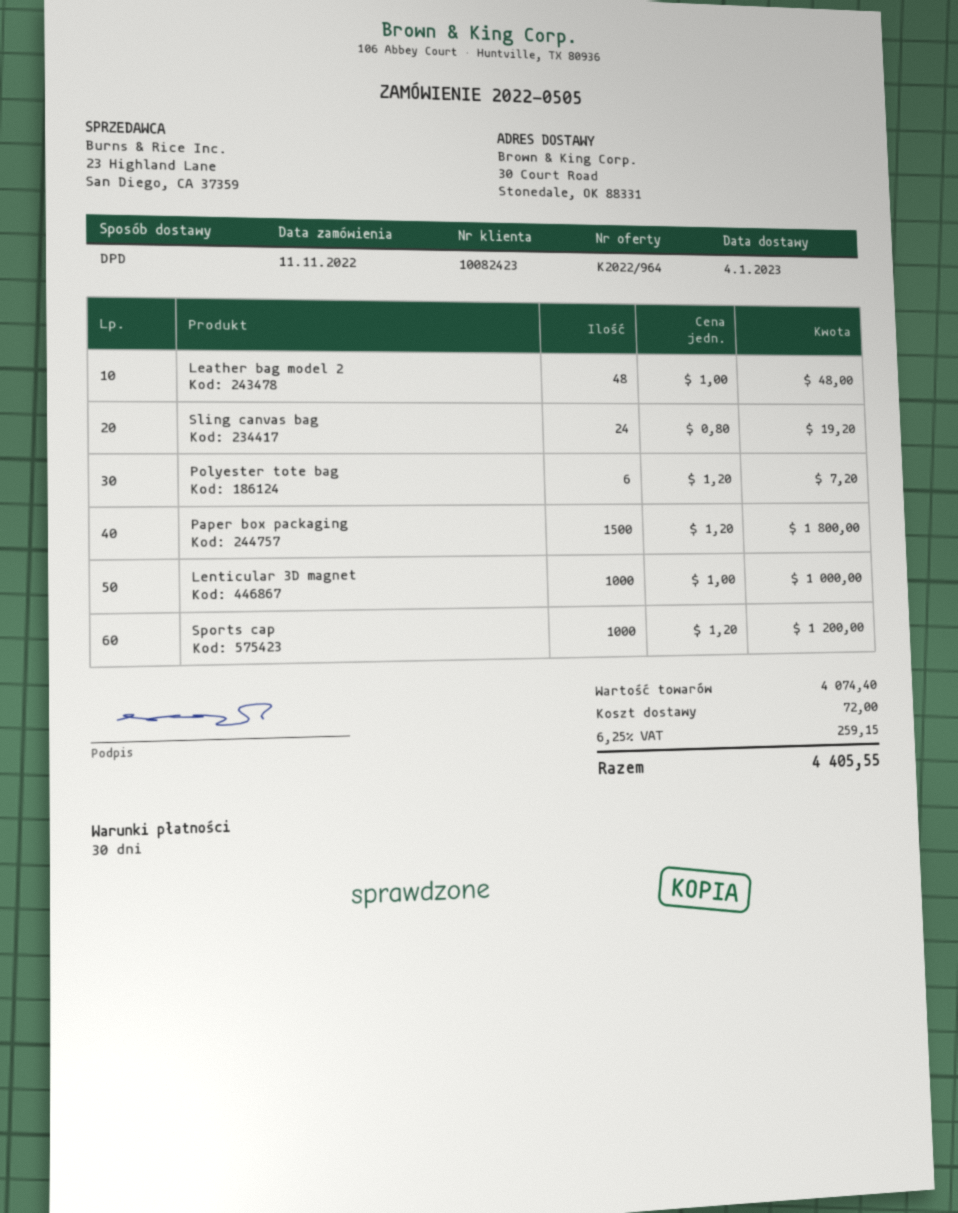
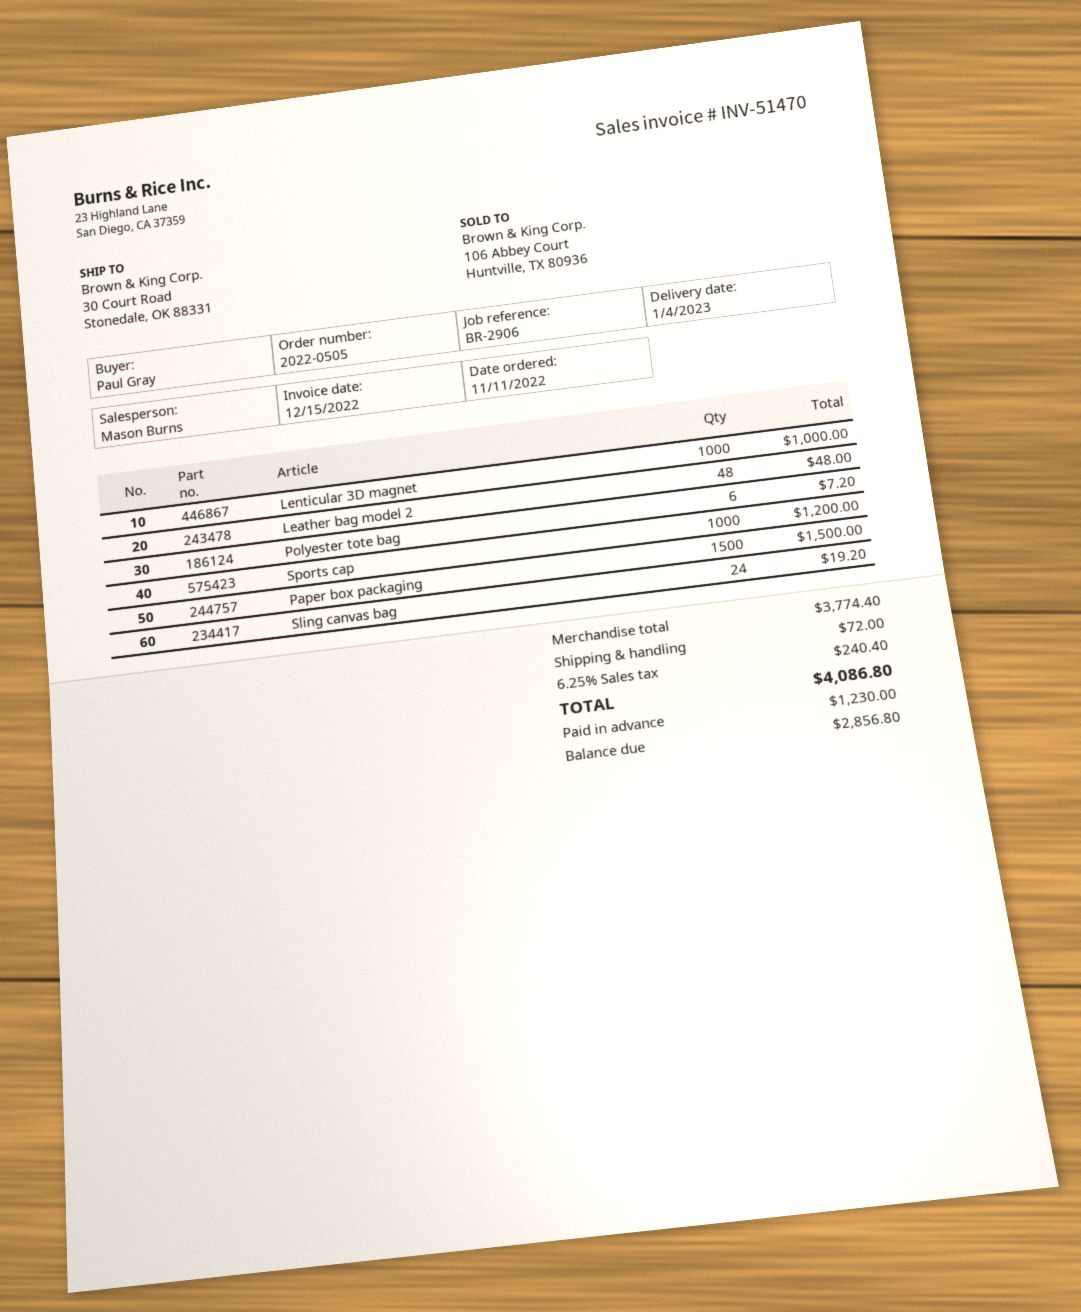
Paper box packaging: 1500 for 1800.00 -> 1500 for 1500.00
subtotal: 4074.40 -> 3774.40
tax: 6.25% = 259.15 -> 6.25% = 240.40
total: 4405.55 -> 4086.80

